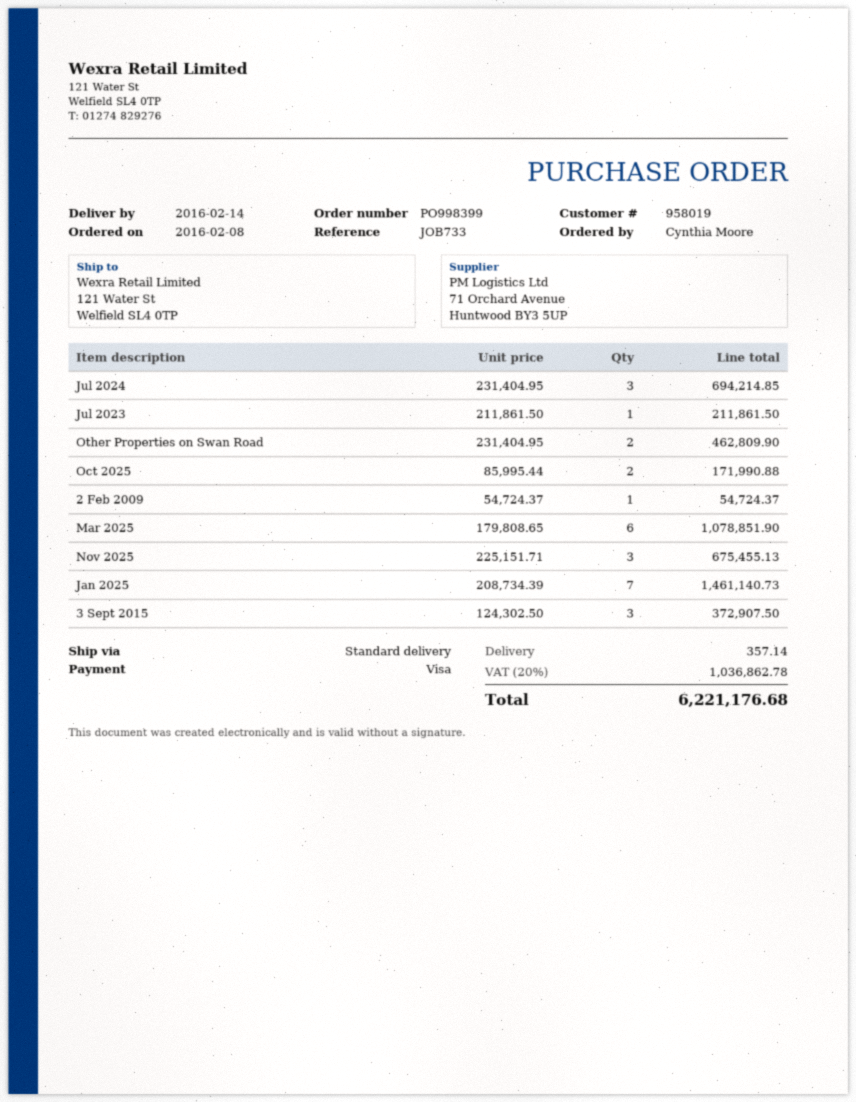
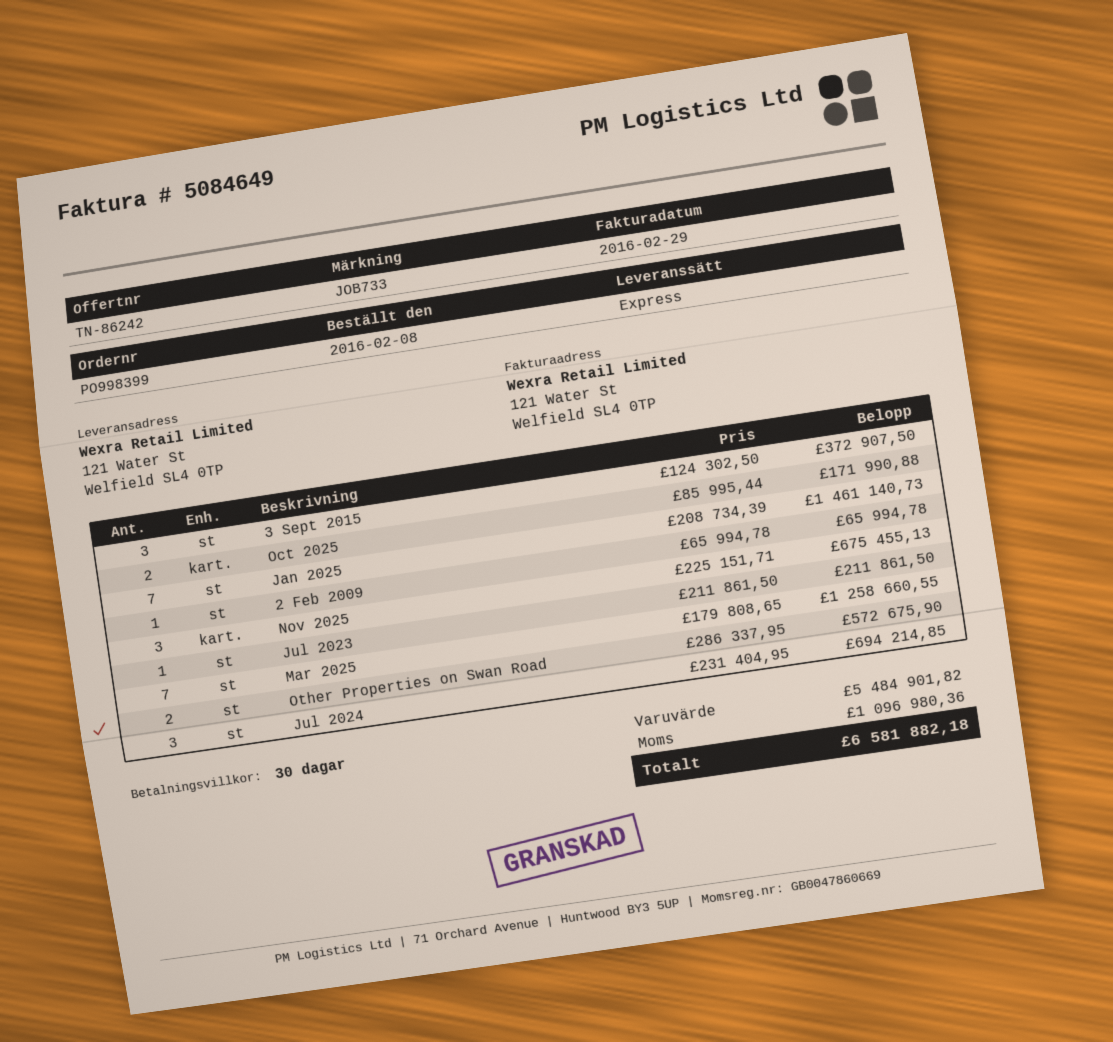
shipping method: standard -> express
Other Properties on Swan Road: 2 x 231404.95 = 462809.90 -> 2 x 286337.95 = 572675.90
2 Feb 2009: 1 x 54724.37 = 54724.37 -> 1 x 65994.78 = 65994.78
Mar 2025: 6 x 179808.65 = 1078851.90 -> 7 x 179808.65 = 1258660.55
shipping: 357.14 -> none
tax: 1036862.78 -> 1096980.36
total: 6221176.68 -> 6581882.18

